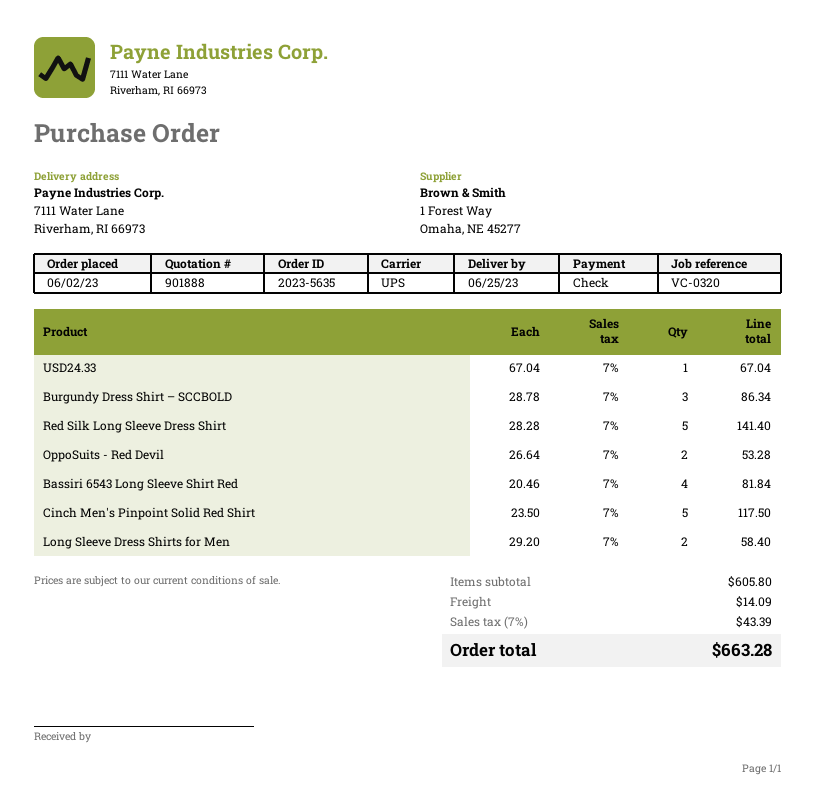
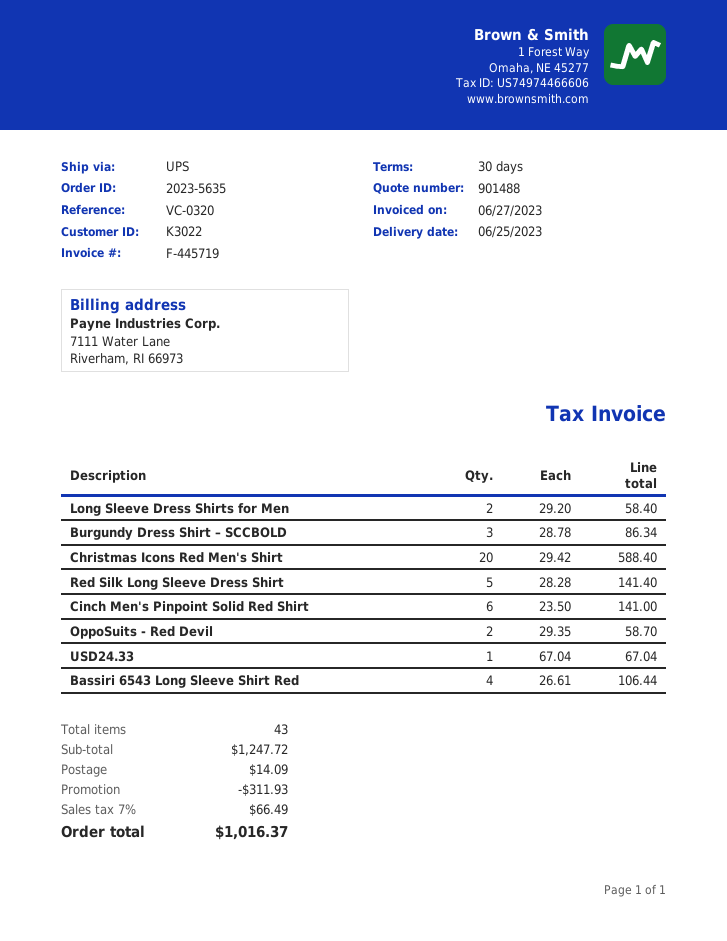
quote number: 901888 -> 901488
OppoSuits - Red Devil: 2 x 26.64 = 53.28 -> 2 x 29.35 = 58.70
Bassiri 6543 Long Sleeve Shirt Red: 4 x 20.46 = 81.84 -> 4 x 26.61 = 106.44
Cinch Men's Pinpoint Solid Red Shirt: 5 x 23.50 = 117.50 -> 6 x 23.50 = 141.00
Christmas Icons Red Men's Shirt: none -> 20 x 29.42 = 588.40
subtotal: 605.80 -> 1247.72
discount: none -> 311.93
tax: 7% = 43.39 -> 7% = 66.49
total: 663.28 -> 1016.37

